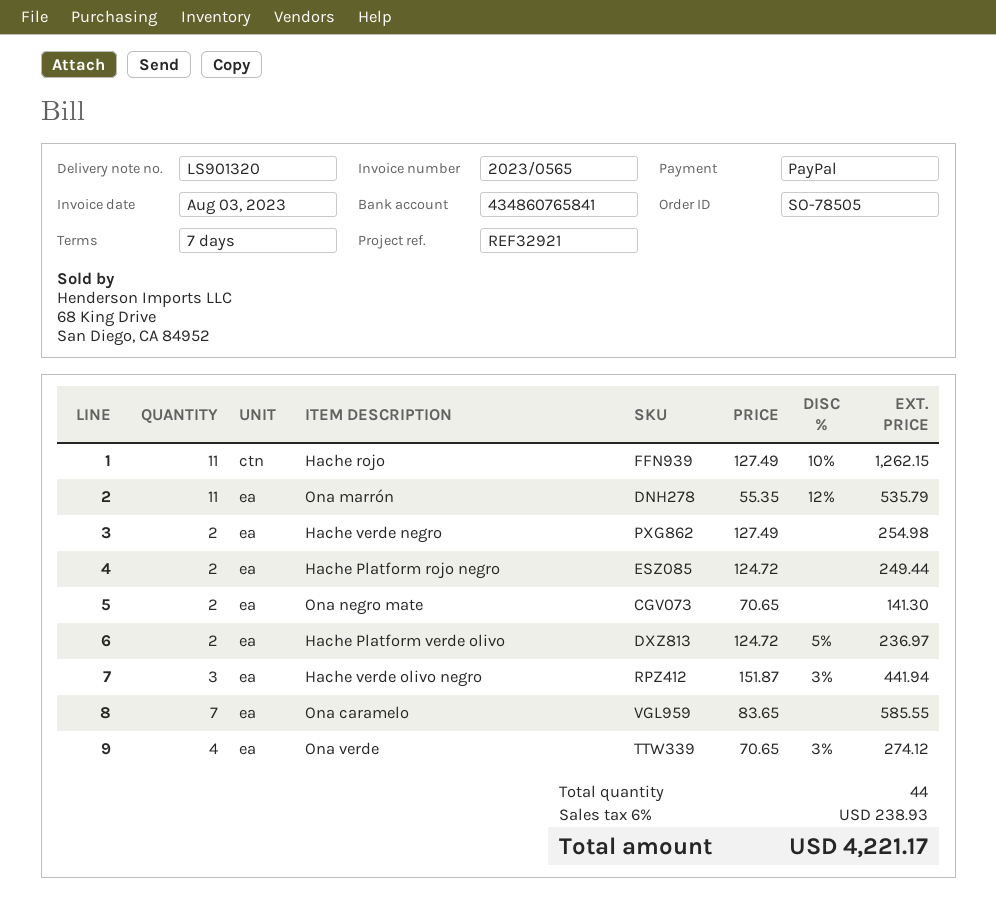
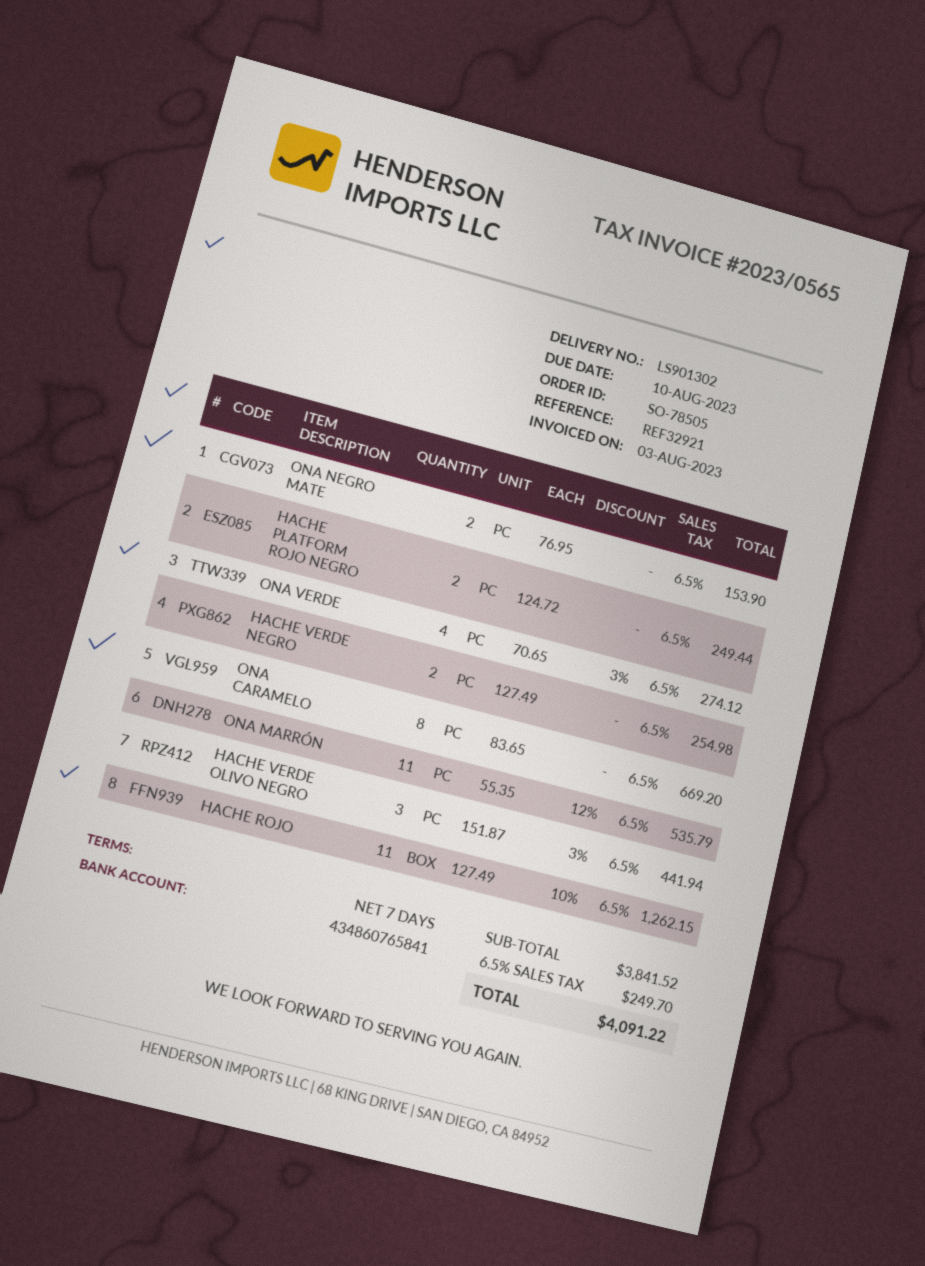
delivery note number: LS901320 -> LS901302
Ona negro mate: 2 x 70.65 = 141.30 -> 2 x 76.95 = 153.90
Hache Platform verde olivo: 2 x 124.72 - 5% = 236.97 -> none
Ona caramelo: 7 x 83.65 = 585.55 -> 8 x 83.65 = 669.20
tax: 6% = 238.93 -> 6.5% = 249.70
total: 4221.17 -> 4091.22

